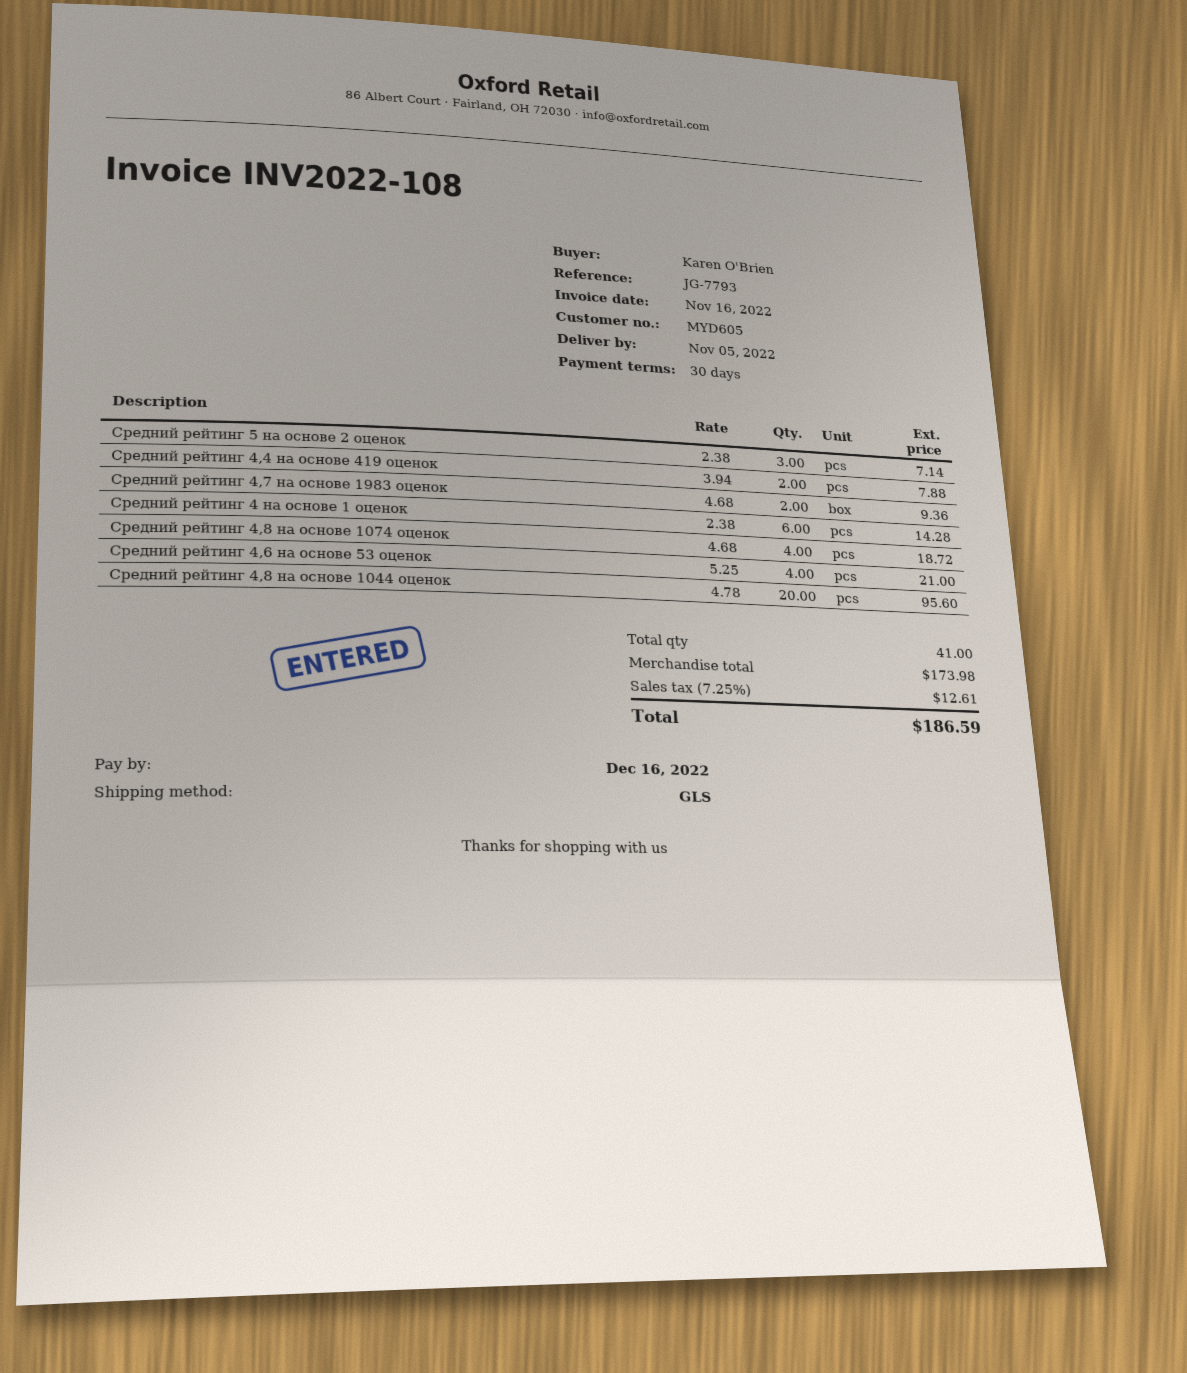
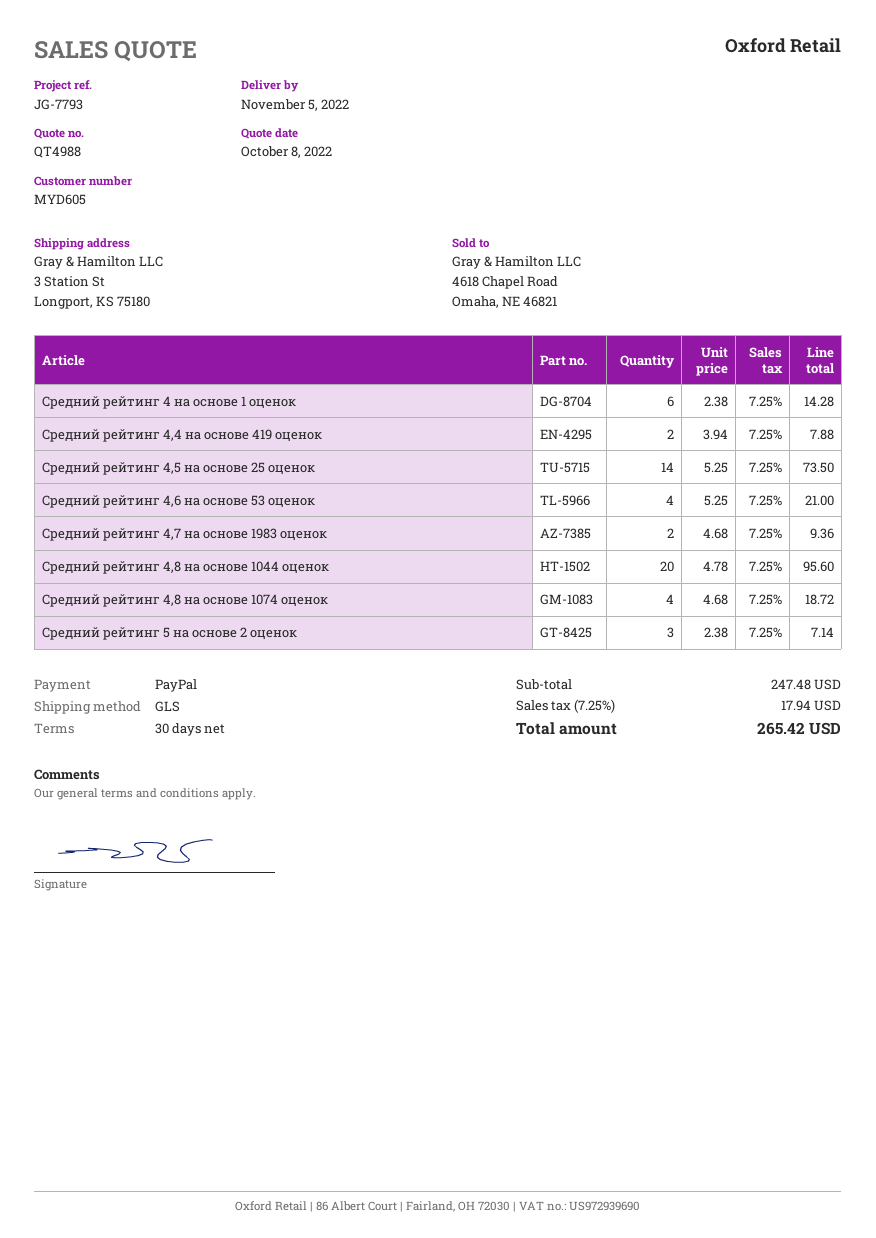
Средний рейтинг 4,5 на основе 25 оценок: none -> 14 x 5.25 = 73.50
subtotal: 173.98 -> 247.48
tax: 7.25% = 12.61 -> 7.25% = 17.94
total: 186.59 -> 265.42

